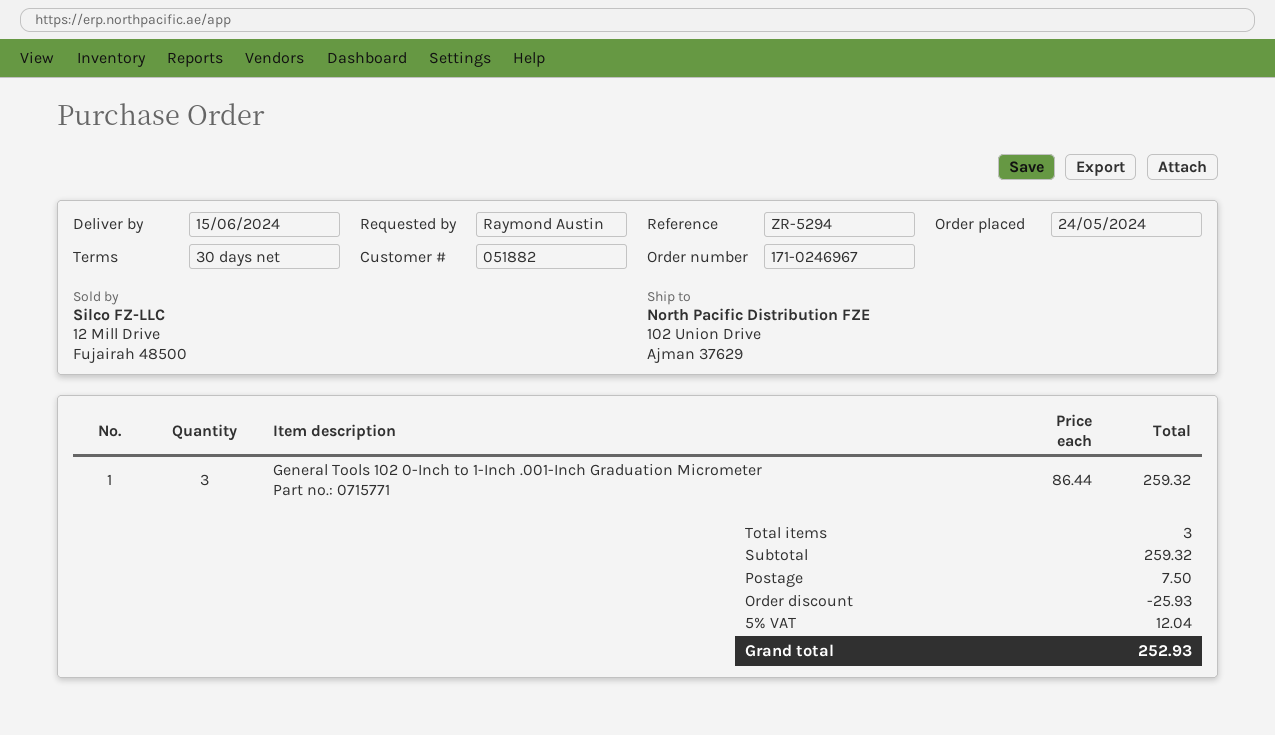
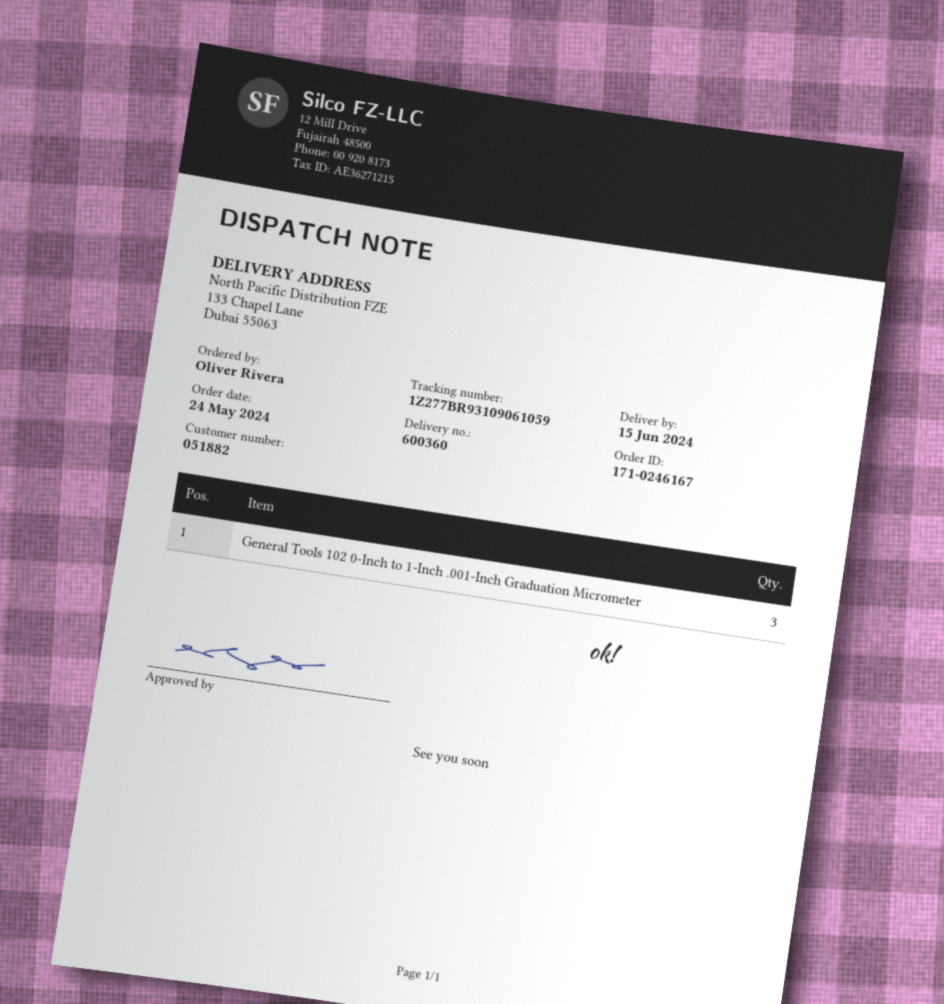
order number: 171-0246967 -> 171-0246167
ordered by: Raymond Austin -> Oliver Rivera
ship to: 102 Union Drive, Ajman 37629 -> 133 Chapel Lane, Dubai 55063

